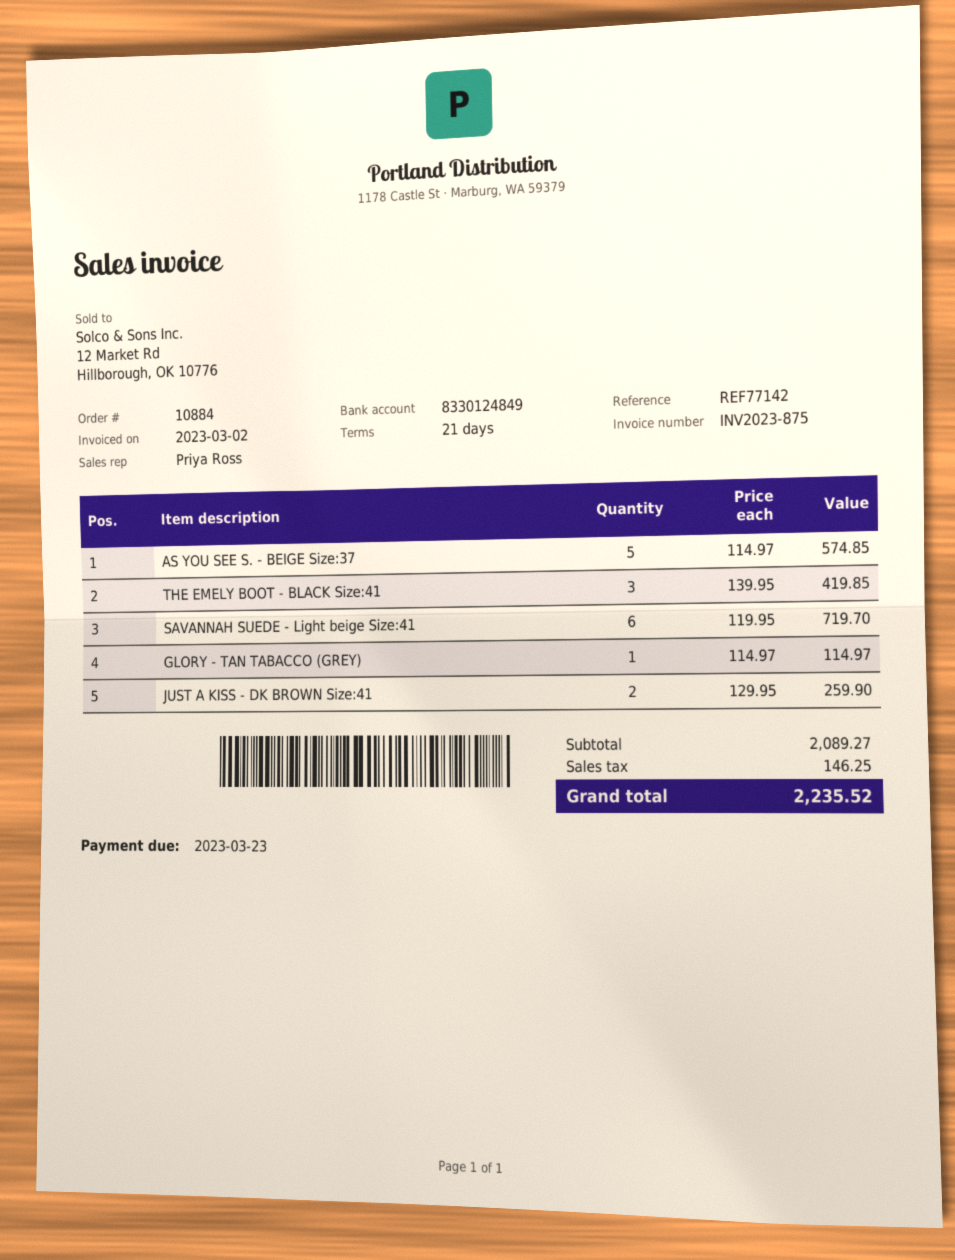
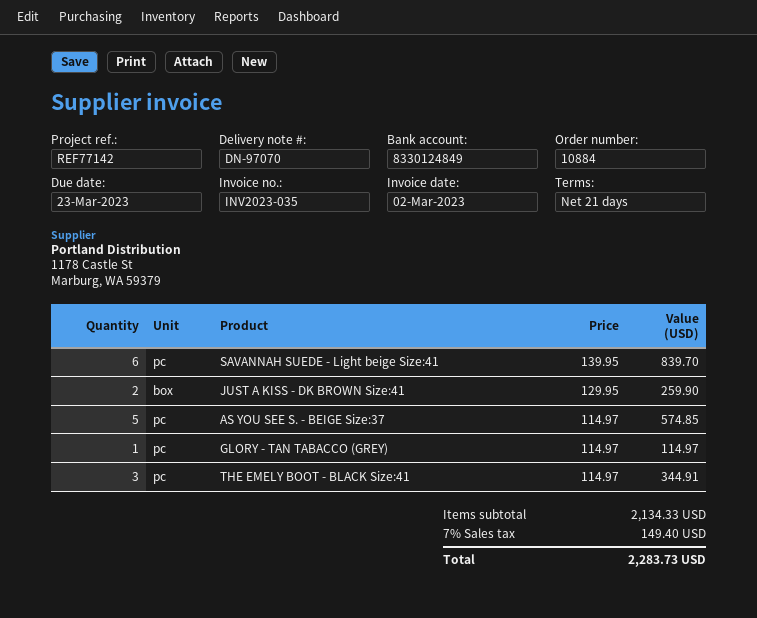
invoice number: INV2023-875 -> INV2023-035
THE EMELY BOOT - BLACK Size:41: 3 x 139.95 = 419.85 -> 3 x 114.97 = 344.91
SAVANNAH SUEDE - Light beige Size:41: 6 x 119.95 = 719.70 -> 6 x 139.95 = 839.70
subtotal: 2089.27 -> 2134.33
tax: 146.25 -> 149.40
total: 2235.52 -> 2283.73

